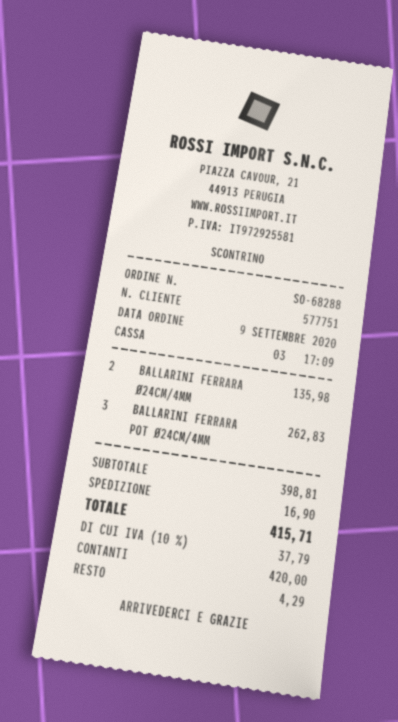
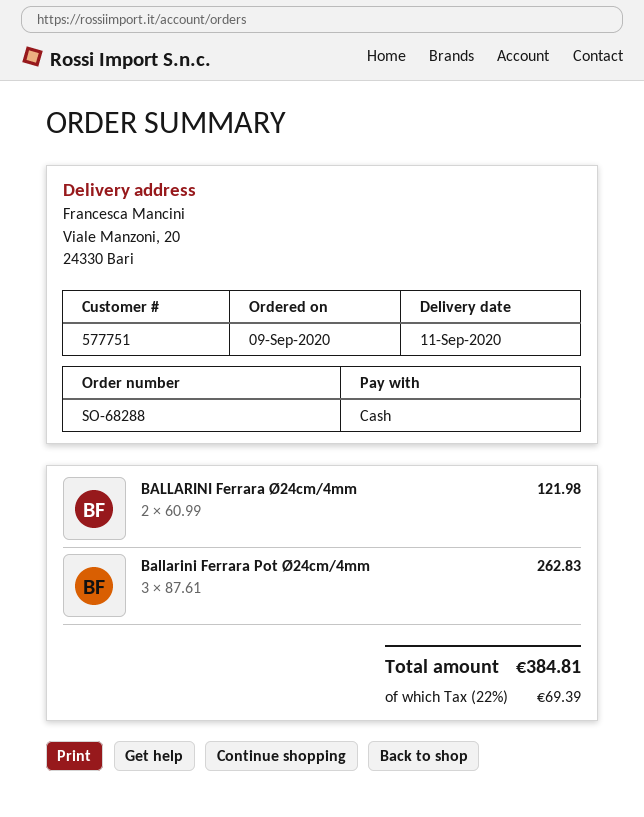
BALLARINI FERRARA Ø24CM/4MM: 2 for 135.98 -> 2 for 121.98
shipping: 16.90 -> none
tax: 10% = 37.79 -> 22% = 69.39
total: 415.71 -> 384.81

